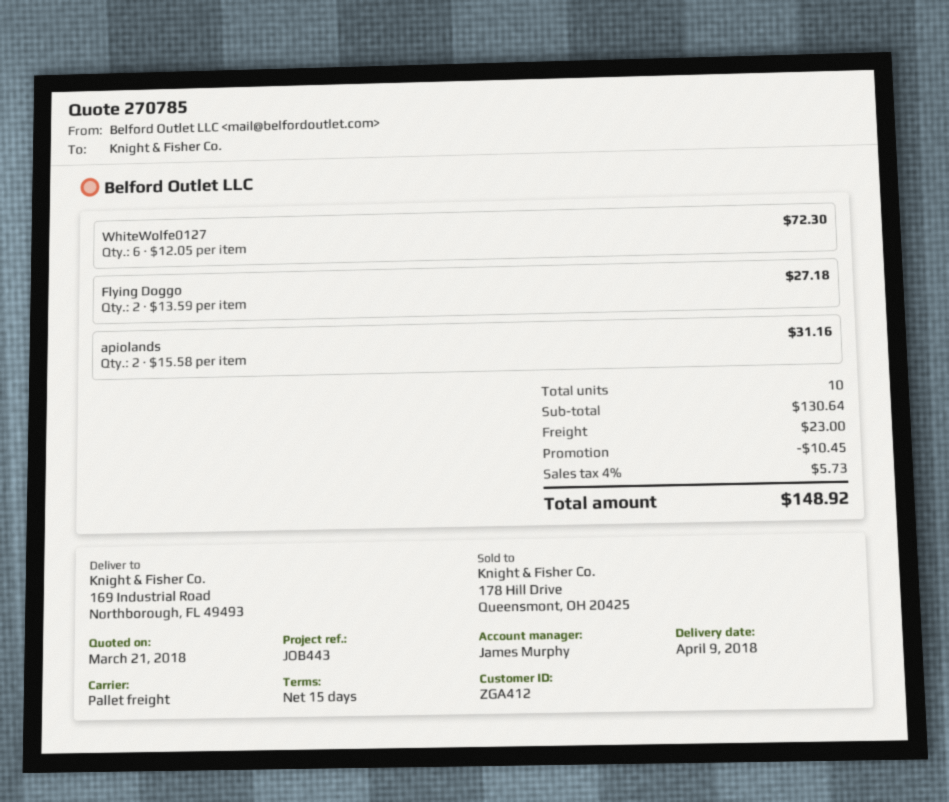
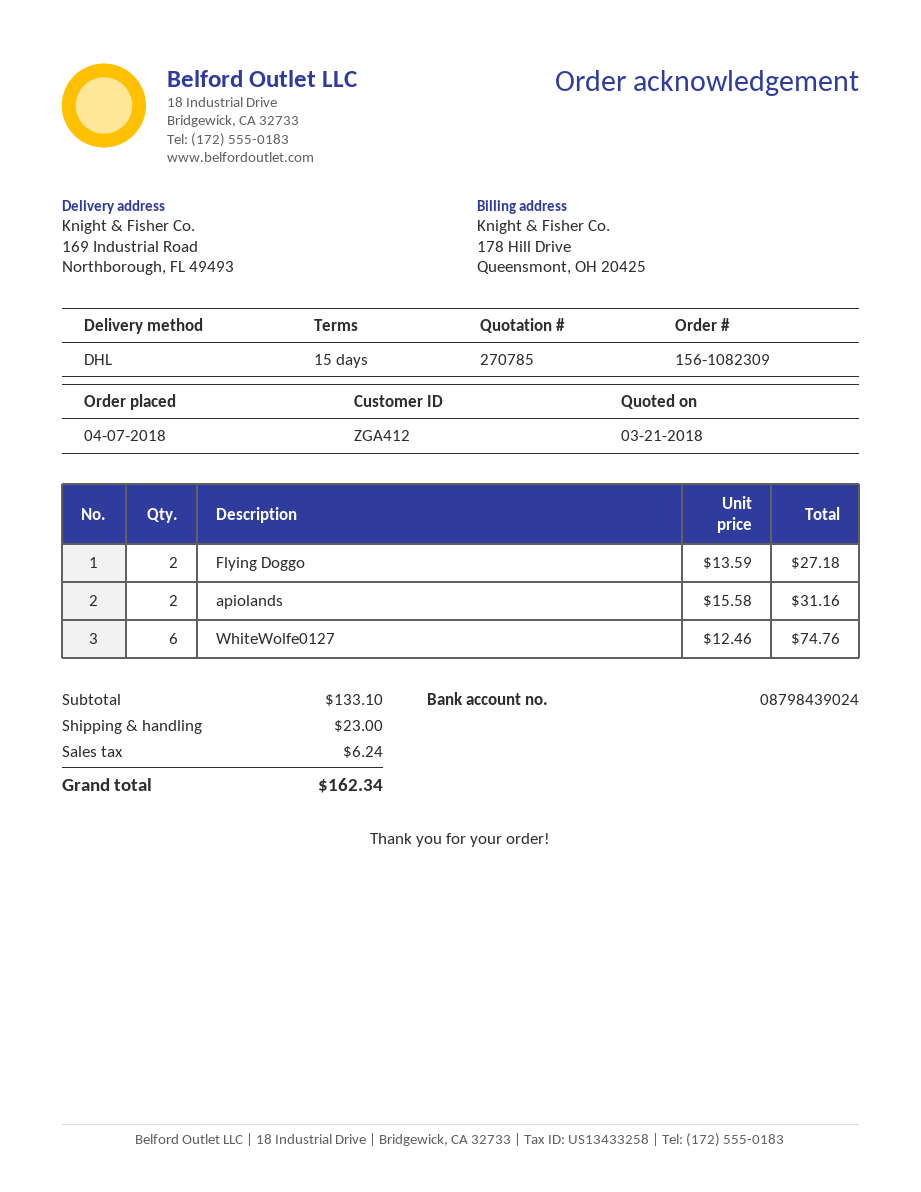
shipping method: pallet freight -> DHL
WhiteWolfe0127: 6 x 12.05 = 72.30 -> 6 x 12.46 = 74.76
subtotal: 130.64 -> 133.10
discount: 10.45 -> none
tax: 5.73 -> 6.24
total: 148.92 -> 162.34

